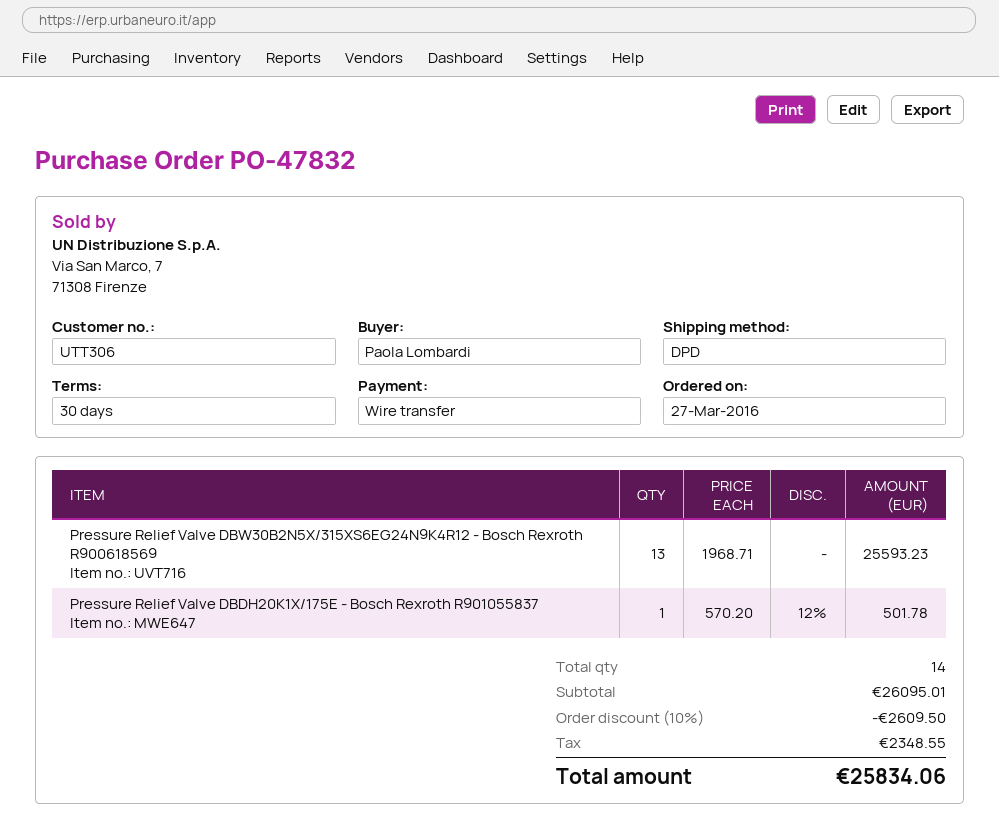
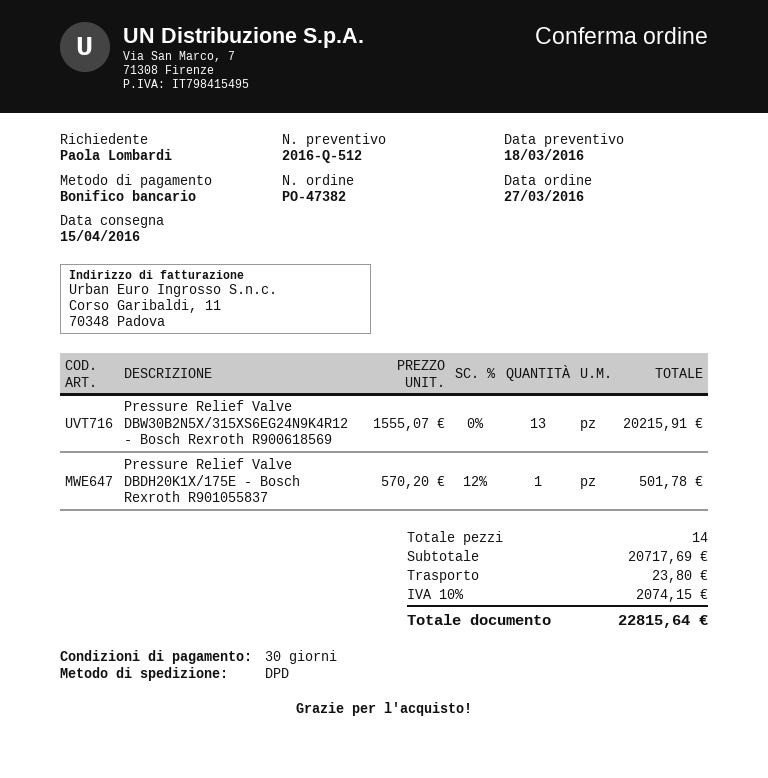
order number: PO-47832 -> PO-47382
Pressure Relief Valve DBW30B2N5X/315XS6EG24N9K4R12 - Bosch Rexroth R900618569: 13 x 1968.71 = 25593.23 -> 13 x 1555.07 = 20215.91
subtotal: 26095.01 -> 20717.69
discount: 10% = 2609.50 -> none
shipping: none -> 23.80
tax: 2348.55 -> 2074.15
total: 25834.06 -> 22815.64

